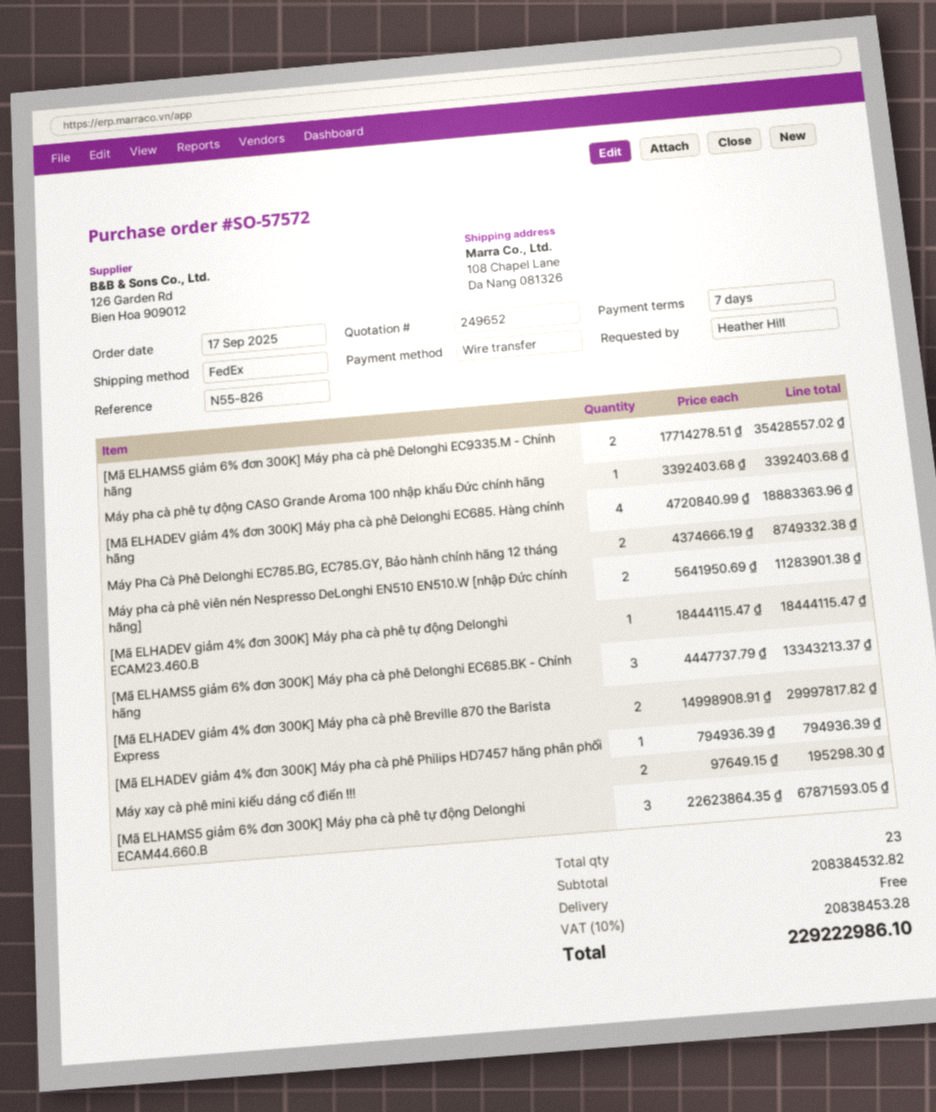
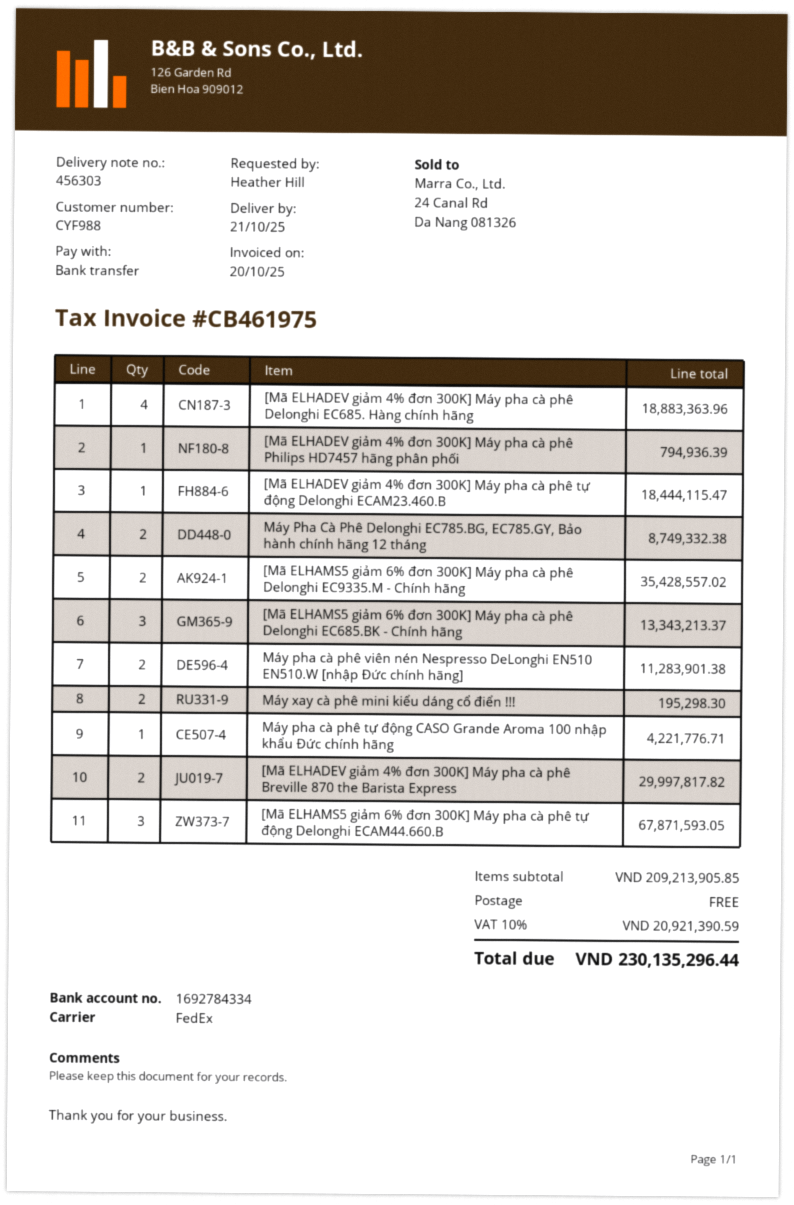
Máy pha cà phê tự động CASO Grande Aroma 100 nhập khẩu Đức chính hãng: 1 for 3392403.68 -> 1 for 4221776.71
subtotal: 208384532.82 -> 209213905.85
tax: 10% = 20838453.28 -> 10% = 20921390.59
total: 229222986.10 -> 230135296.44

